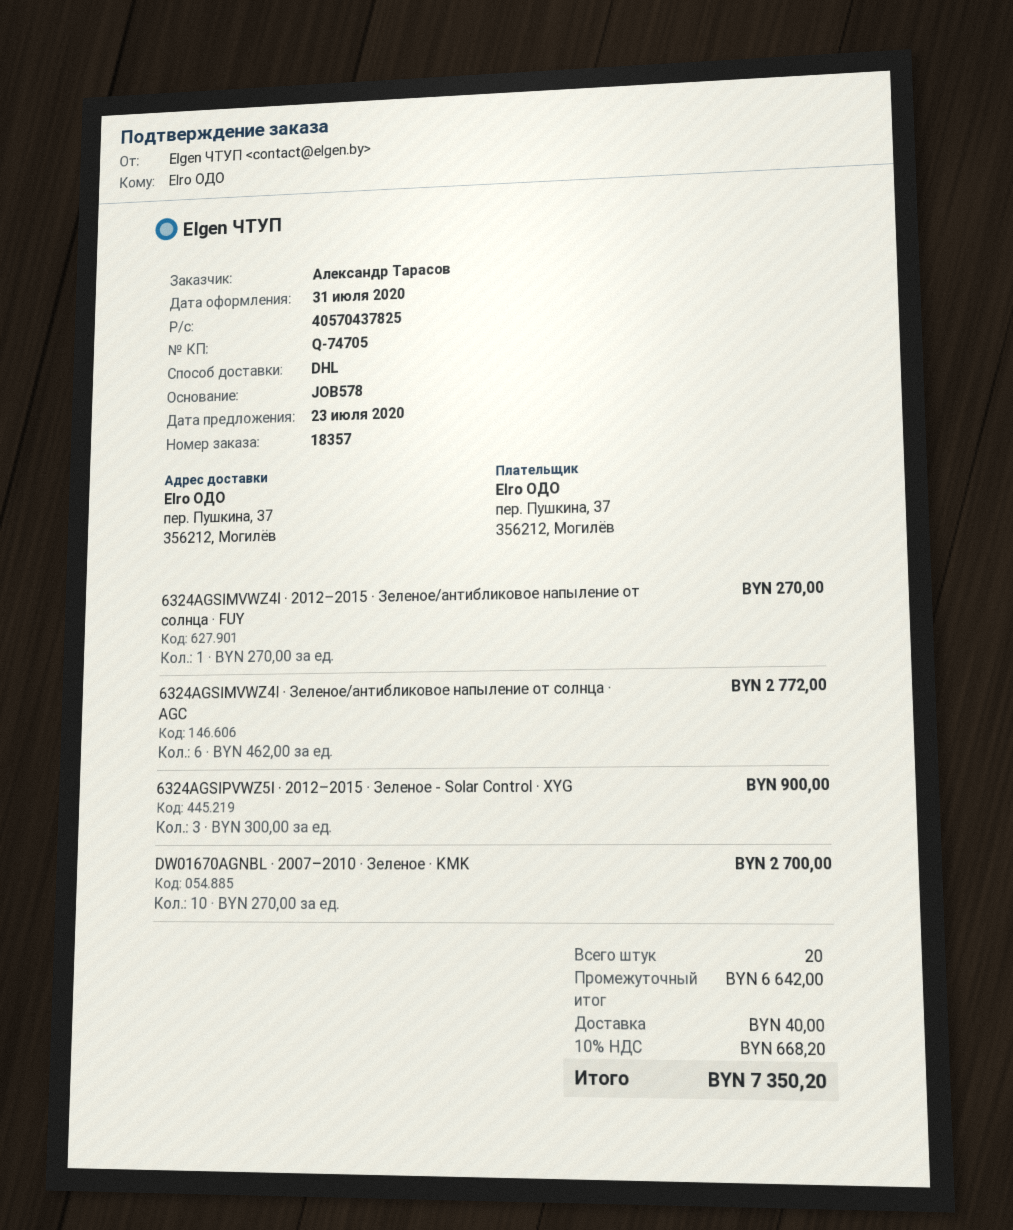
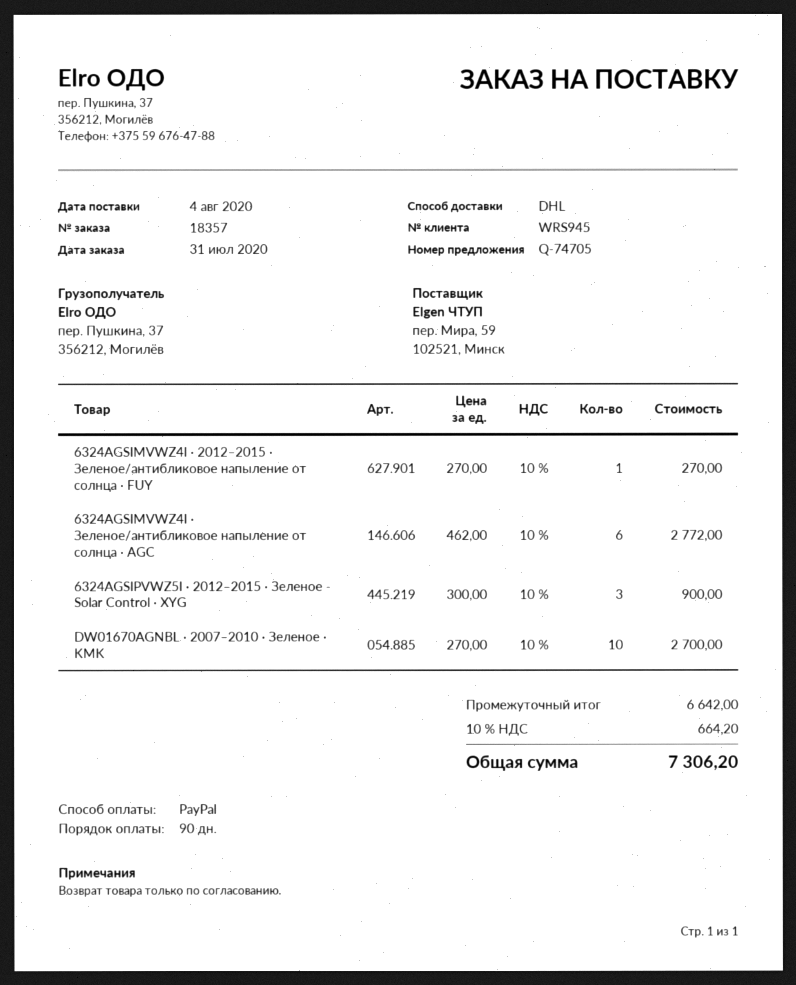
shipping: 40.00 -> none
tax: 10% = 668.20 -> 10% = 664.20
total: 7350.20 -> 7306.20

